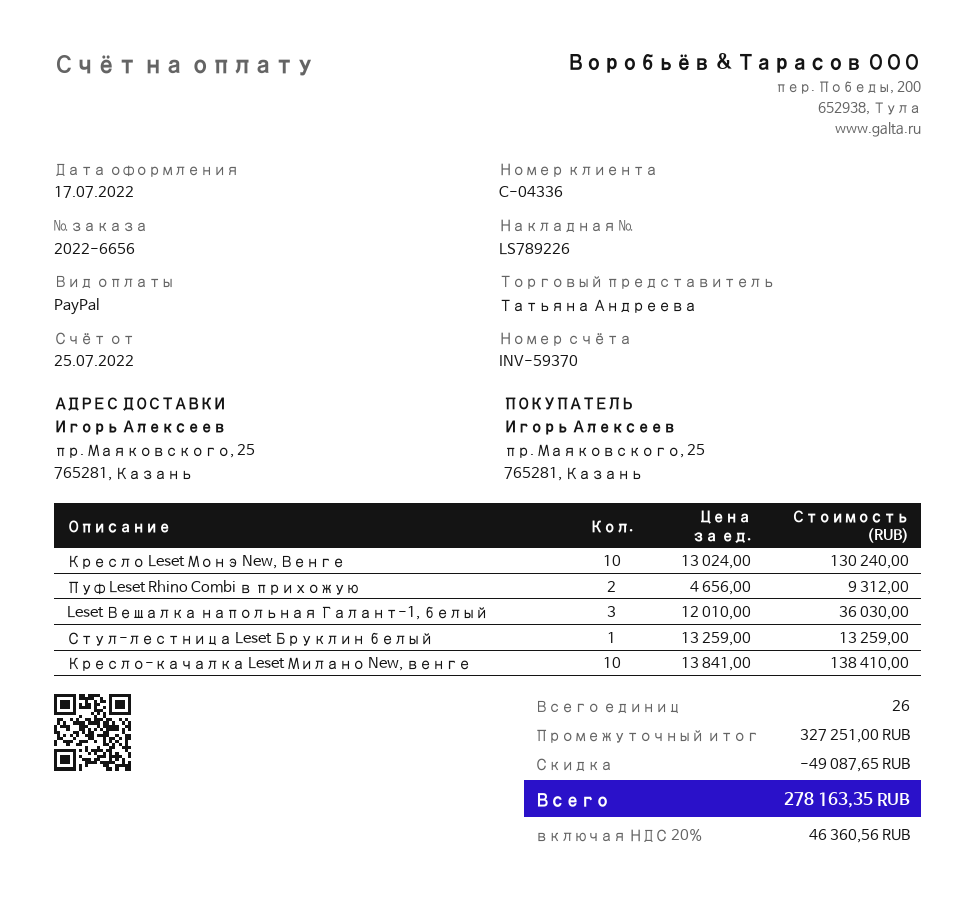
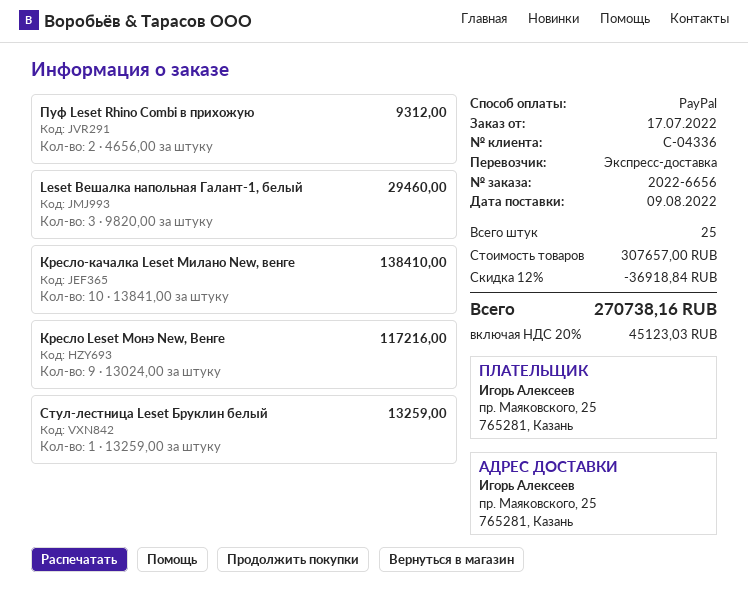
Кресло Leset Монэ New, Венге: 10 x 13024.00 = 130240.00 -> 9 x 13024.00 = 117216.00
Leset Вешалка напольная Галант-1, белый: 3 x 12010.00 = 36030.00 -> 3 x 9820.00 = 29460.00
total quantity: 26 -> 25
subtotal: 327251.00 -> 307657.00
discount: 49087.65 -> 36918.84
tax: 20% = 46360.56 -> 20% = 45123.03
total: 278163.35 -> 270738.16

